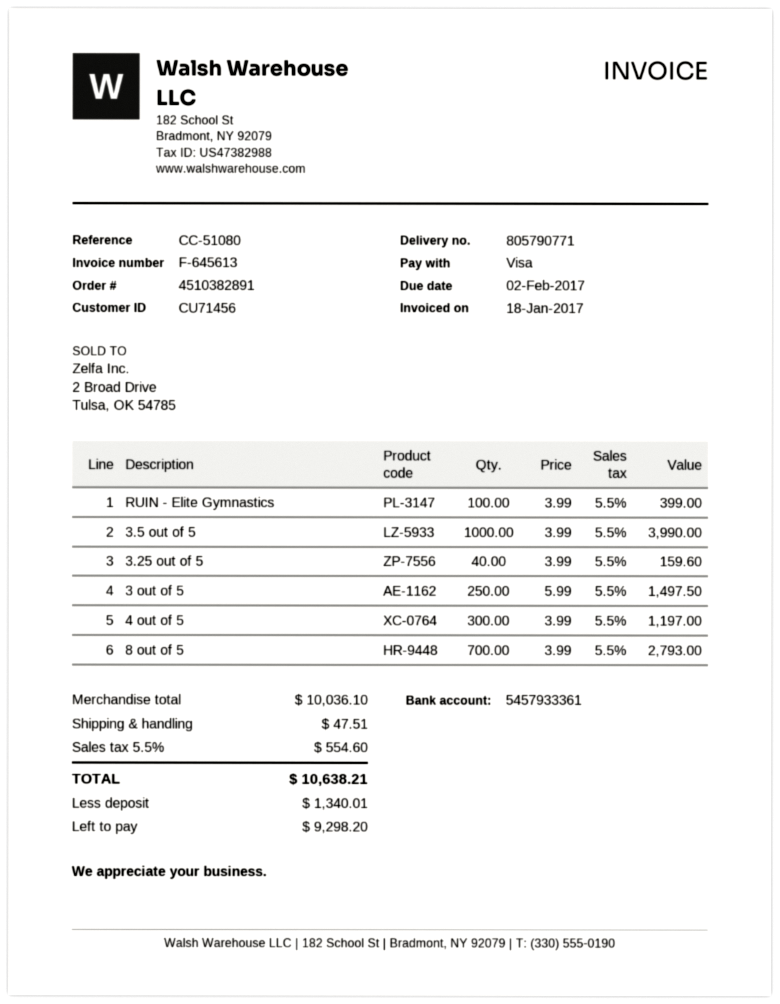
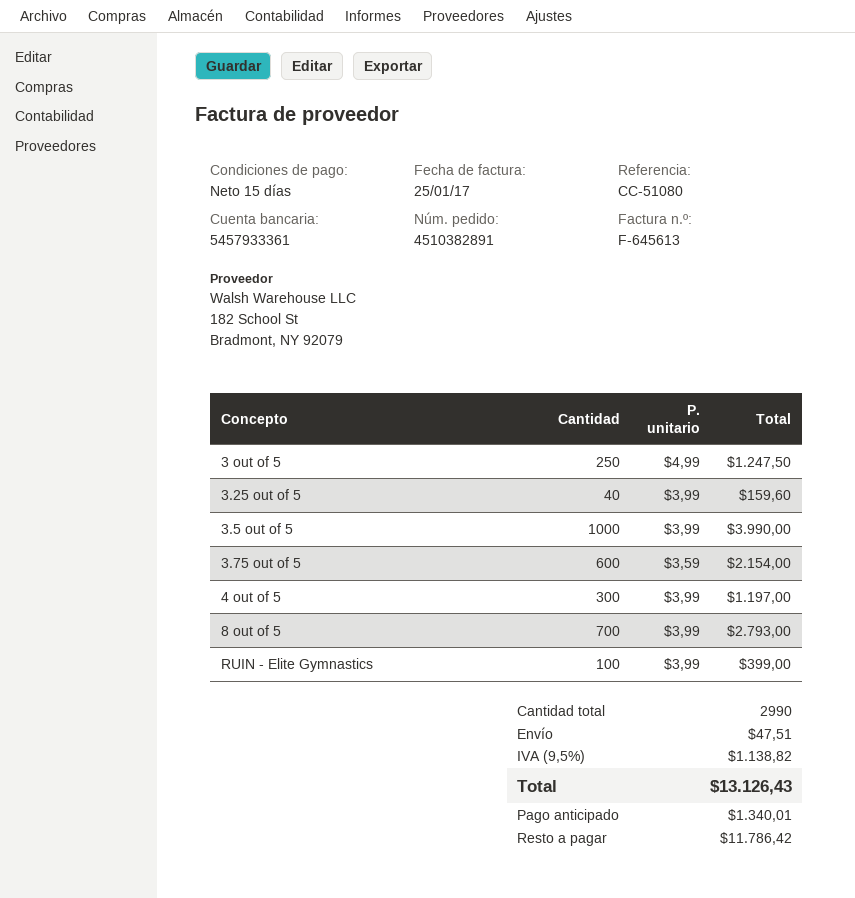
invoice date: 2017-01-18 -> 2017-01-25
3 out of 5: 250 x 5.99 = 1497.50 -> 250 x 4.99 = 1247.50
3.75 out of 5: none -> 600 x 3.59 = 2154.00
tax: 5.5% = 554.60 -> 9.5% = 1138.82
total: 10638.21 -> 13126.43
balance: 9298.20 -> 11786.42

